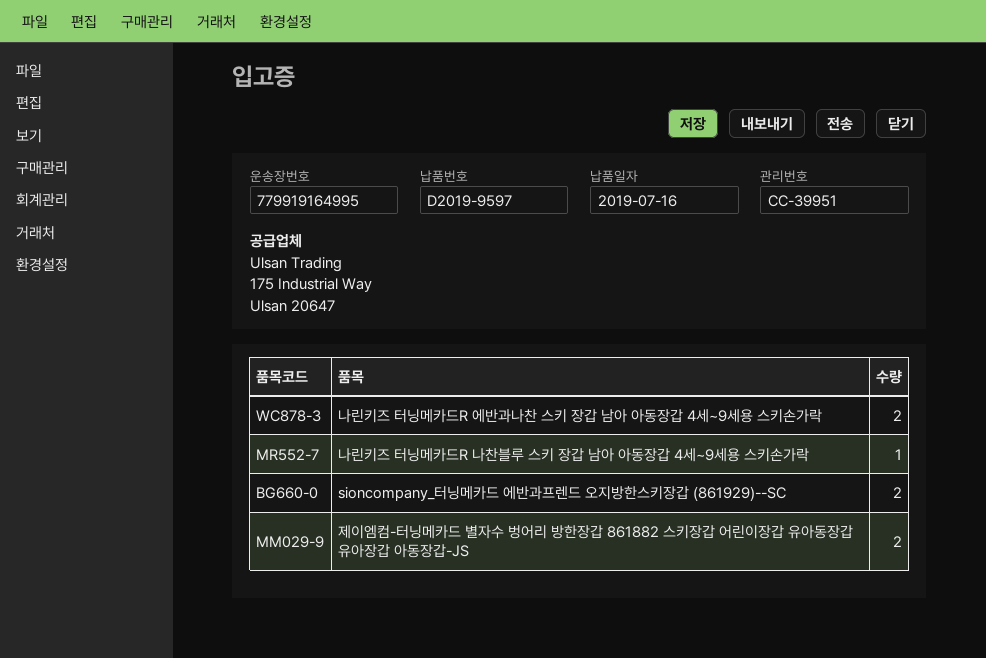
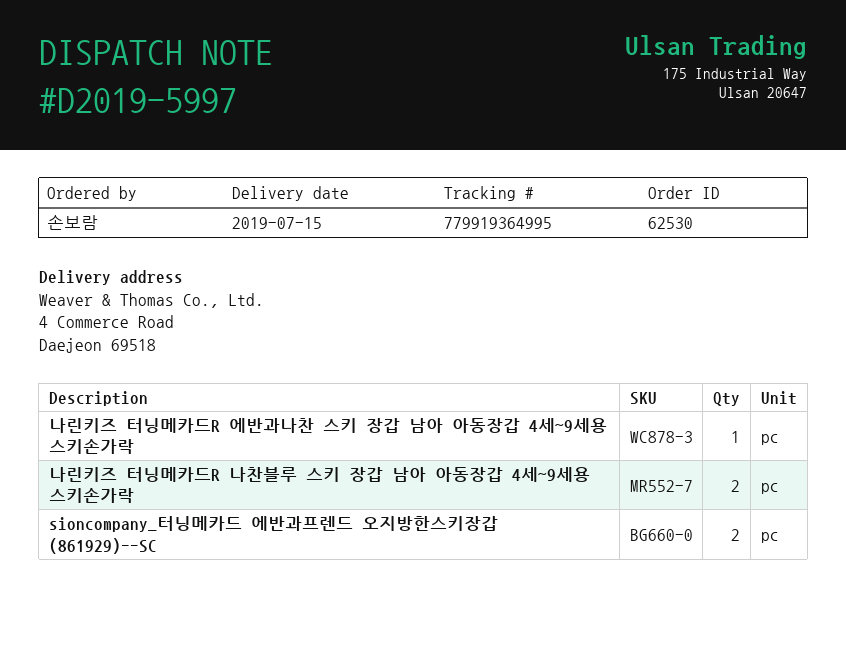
delivery note number: D2019-9597 -> D2019-5997
delivery date: 2019-07-16 -> 2019-07-15
tracking number: 779919164995 -> 779919364995
나린키즈 터닝메카드R 에반과나찬 스키 장갑 남아 아동장갑 4세~9세용 스키손가락: 2 -> 1
나린키즈 터닝메카드R 나찬블루 스키 장갑 남아 아동장갑 4세~9세용 스키손가락: 1 -> 2
제이엠컴-터닝메카드 별자수 벙어리 방한장갑 861882 스키장갑 어린이장갑 유아동장갑 유아장갑 아동장갑-JS: 2 -> none

